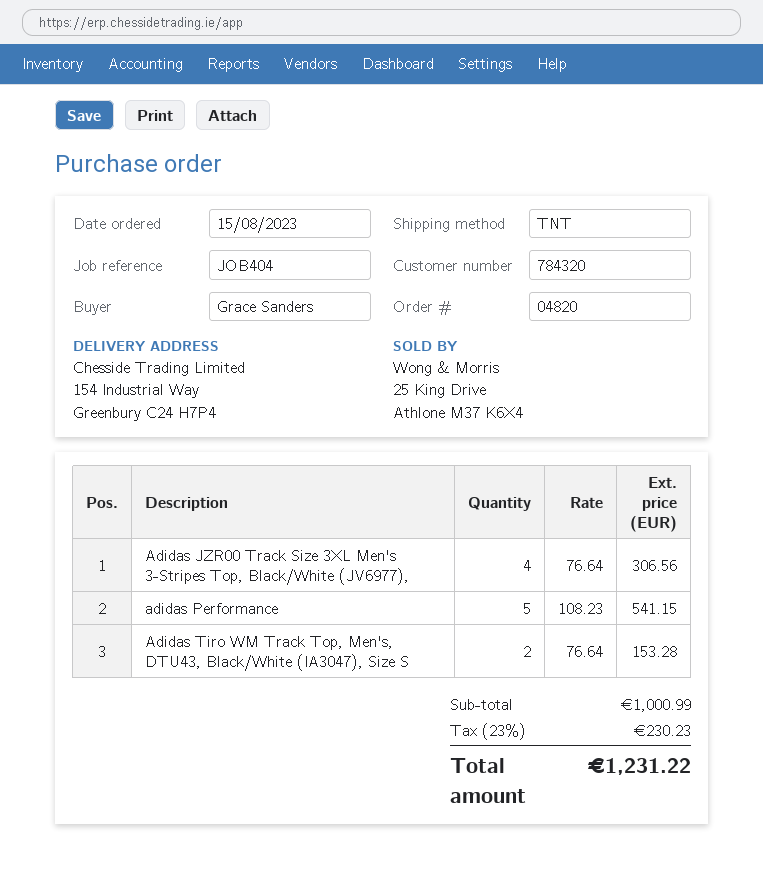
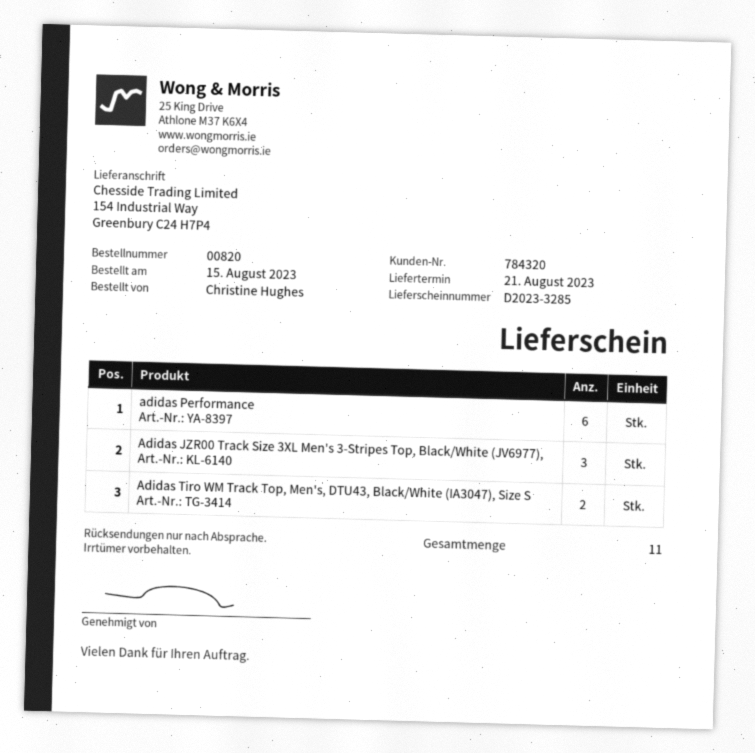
order number: 04820 -> 00820
ordered by: Grace Sanders -> Christine Hughes
Adidas JZR00 Track Size 3XL Men's 3-Stripes Top, Black/White (JV6977),: 4 -> 3
adidas Performance: 5 -> 6

